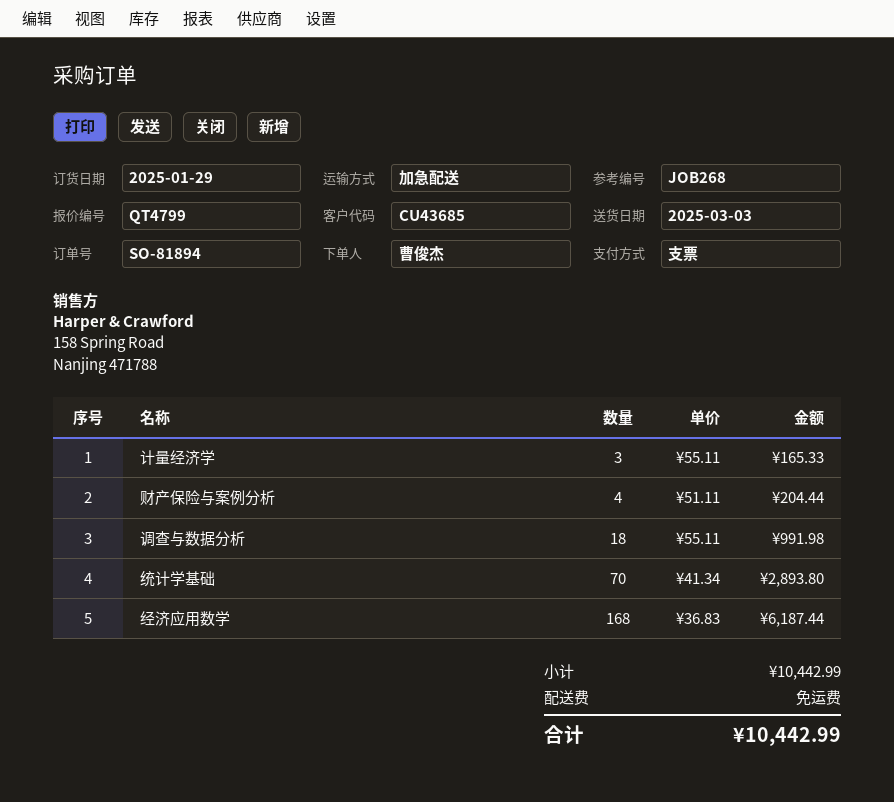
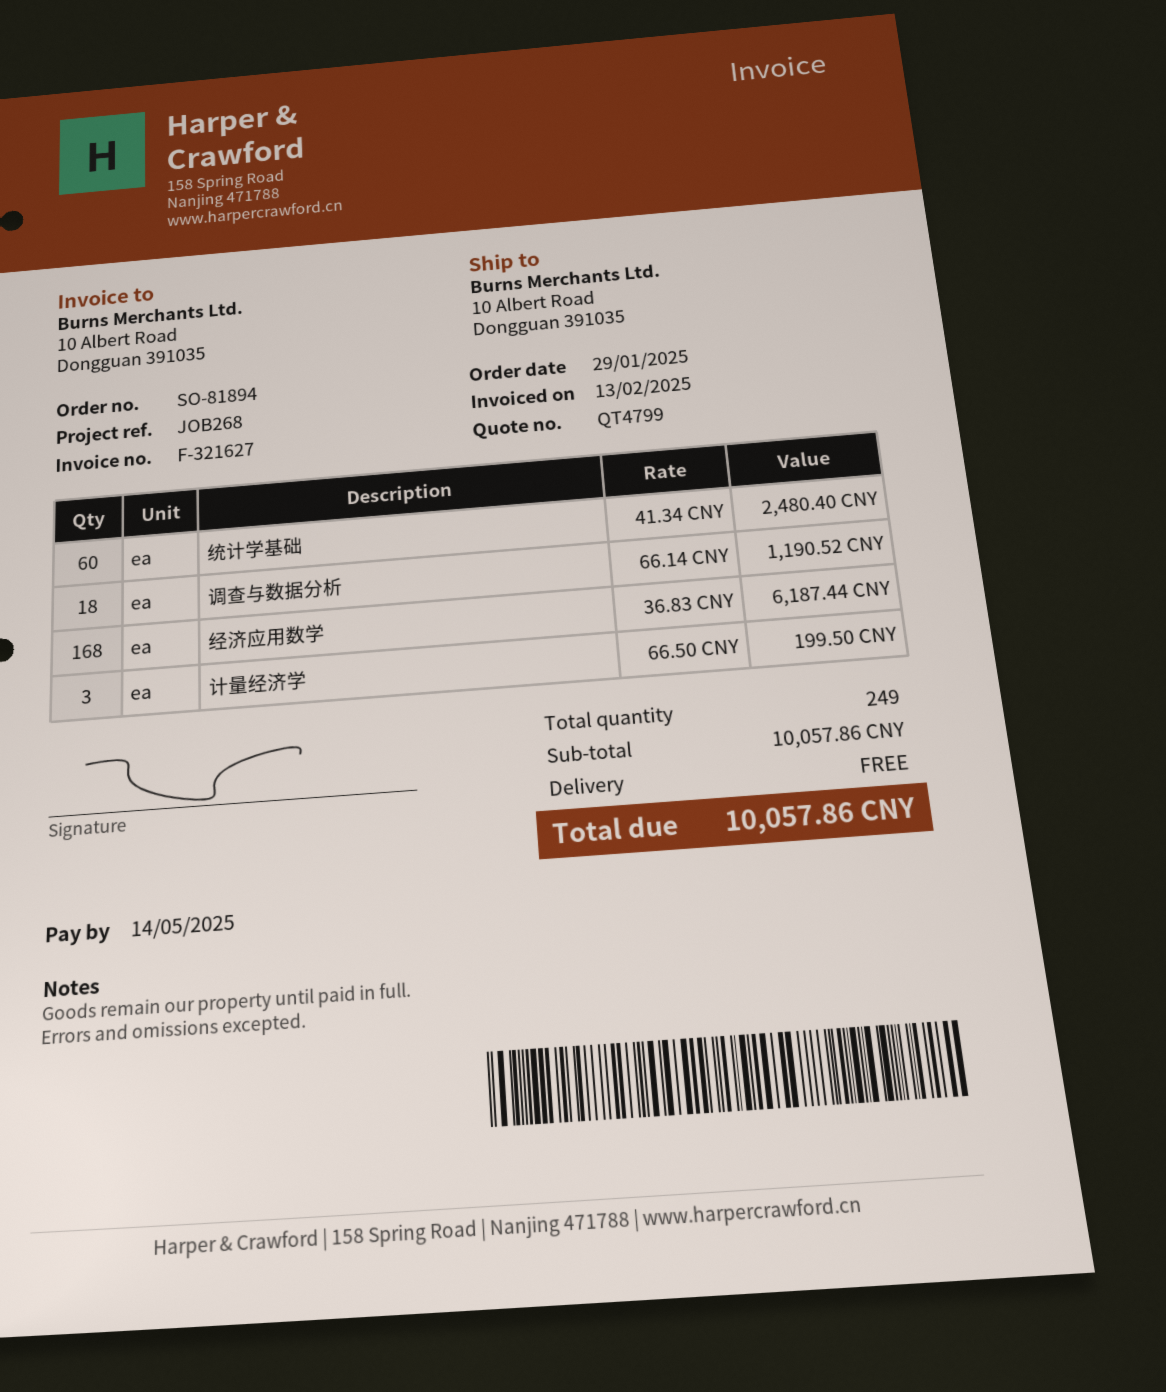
计量经济学: 3 x 55.11 = 165.33 -> 3 x 66.50 = 199.50
财产保险与案例分析: 4 x 51.11 = 204.44 -> none
调查与数据分析: 18 x 55.11 = 991.98 -> 18 x 66.14 = 1190.52
统计学基础: 70 x 41.34 = 2893.80 -> 60 x 41.34 = 2480.40
subtotal: 10442.99 -> 10057.86
total: 10442.99 -> 10057.86

